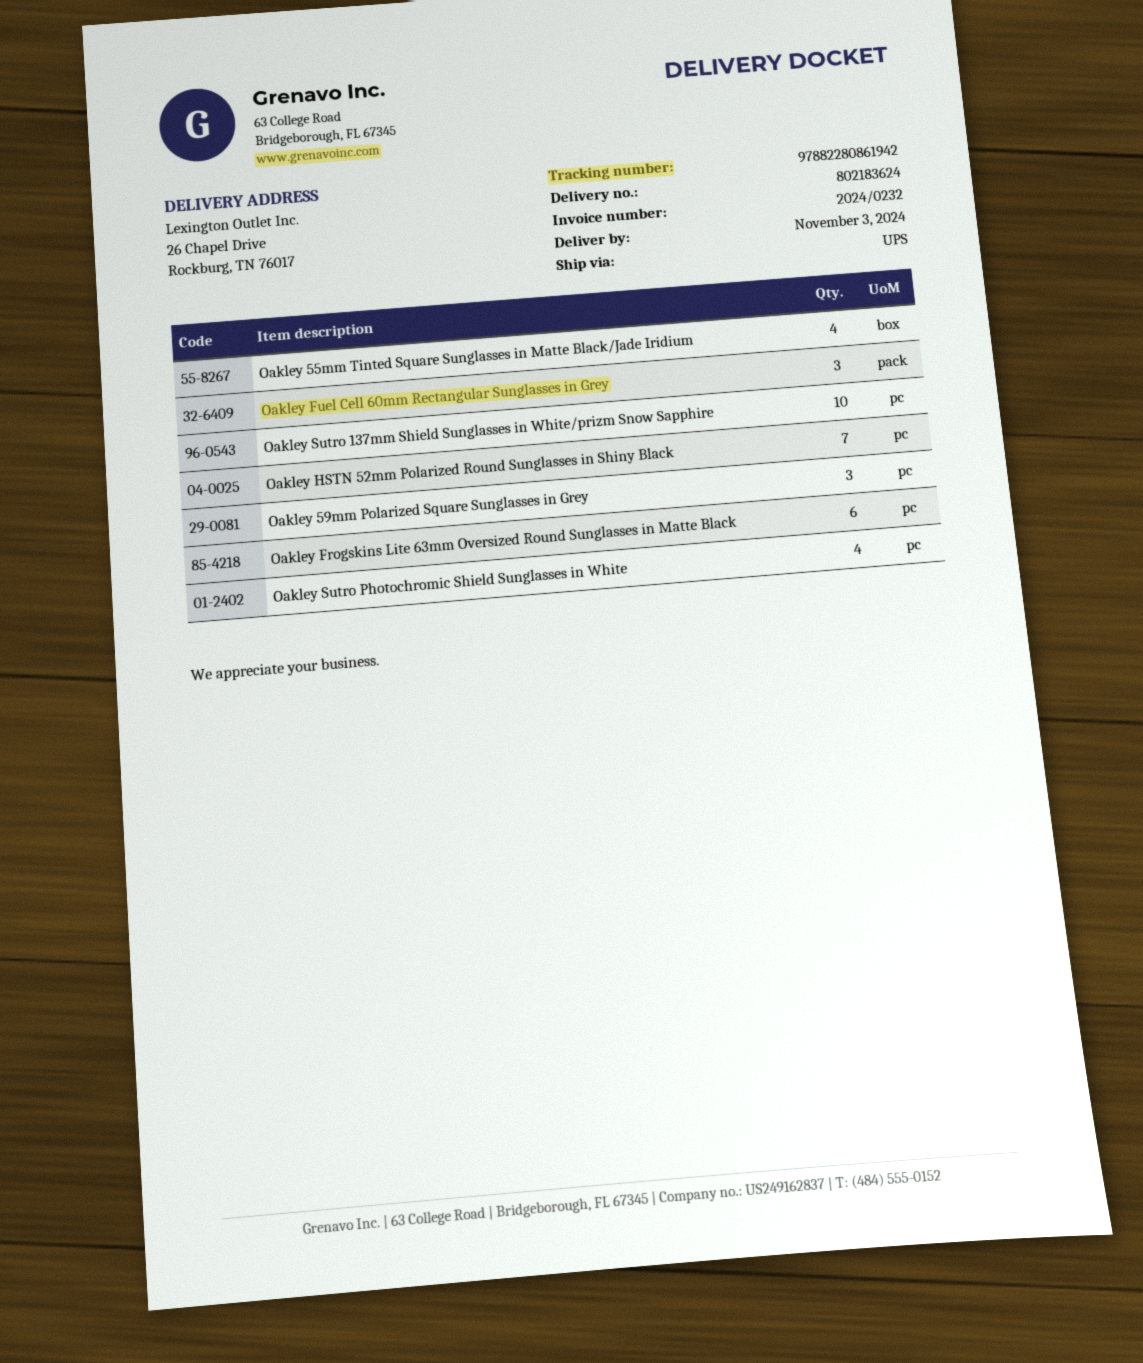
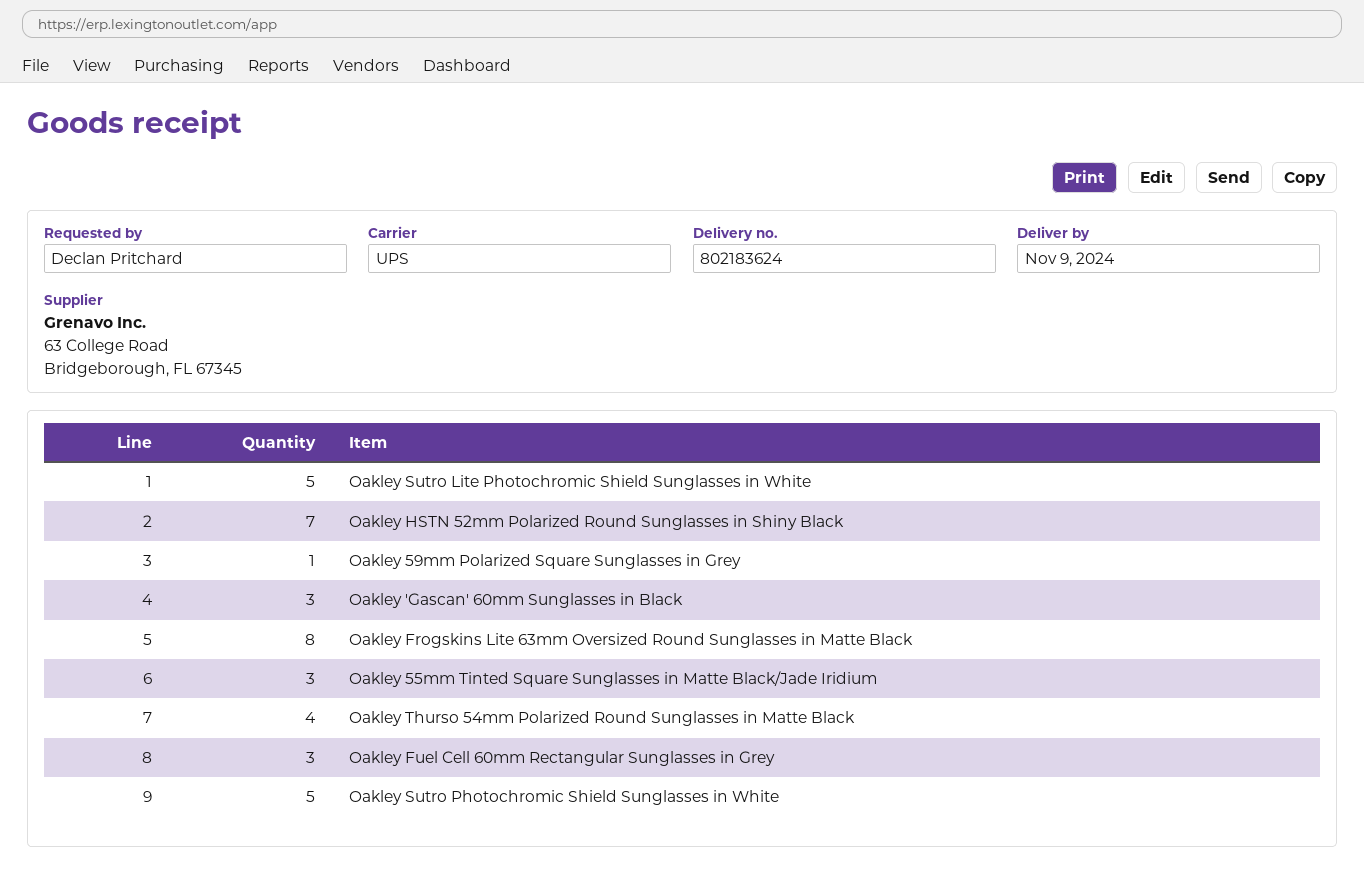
delivery date: 2024-11-03 -> 2024-11-09
Oakley 55mm Tinted Square Sunglasses in Matte Black/Jade Iridium: 4 -> 3
Oakley Sutro 137mm Shield Sunglasses in White/prizm Snow Sapphire: 10 -> none
Oakley 59mm Polarized Square Sunglasses in Grey: 3 -> 1
Oakley Frogskins Lite 63mm Oversized Round Sunglasses in Matte Black: 6 -> 8
Oakley Sutro Photochromic Shield Sunglasses in White: 4 -> 5
Oakley Sutro Lite Photochromic Shield Sunglasses in White: none -> 5
Oakley 'Gascan' 60mm Sunglasses in Black: none -> 3
Oakley Thurso 54mm Polarized Round Sunglasses in Matte Black: none -> 4

